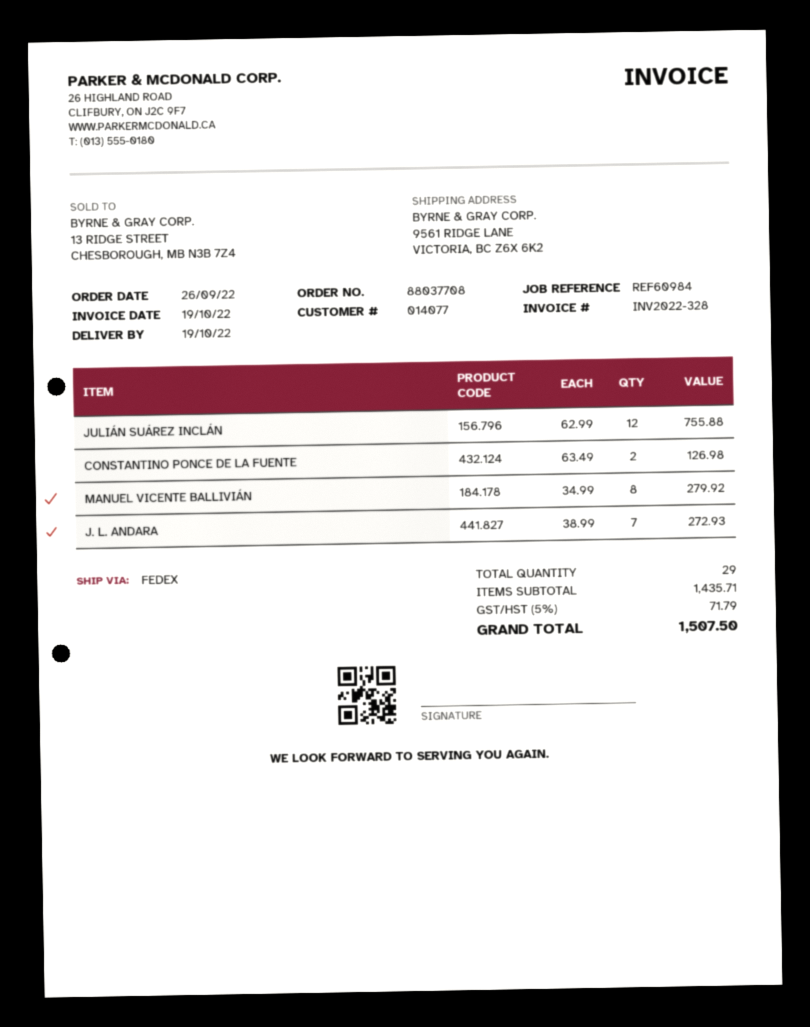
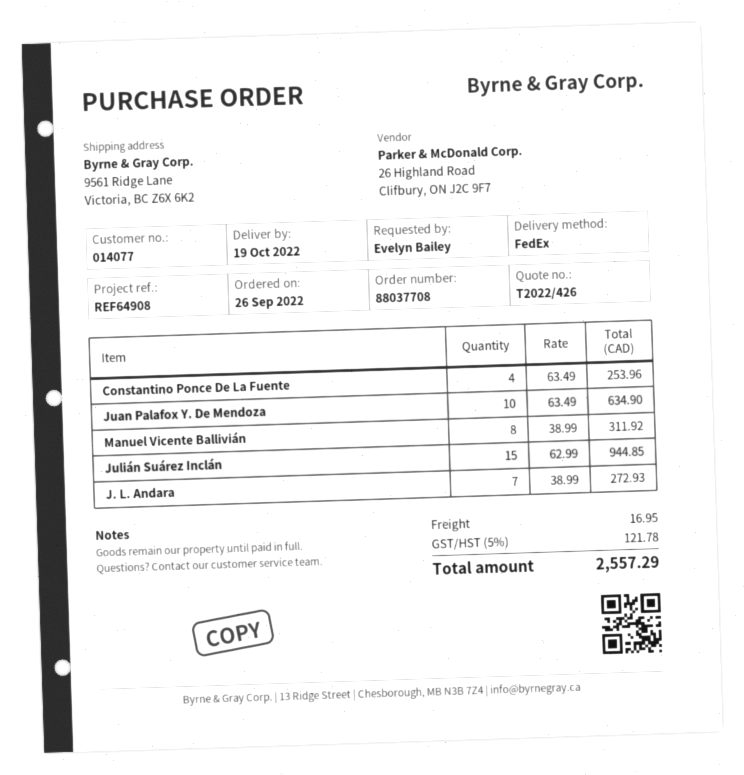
reference: REF60984 -> REF64908
JULIÁN SUÁREZ INCLÁN: 12 x 62.99 = 755.88 -> 15 x 62.99 = 944.85
CONSTANTINO PONCE DE LA FUENTE: 2 x 63.49 = 126.98 -> 4 x 63.49 = 253.96
MANUEL VICENTE BALLIVIÁN: 8 x 34.99 = 279.92 -> 8 x 38.99 = 311.92
Juan Palafox Y. De Mendoza: none -> 10 x 63.49 = 634.90
shipping: none -> 16.95
tax: 5% = 71.79 -> 5% = 121.78
total: 1507.50 -> 2557.29

